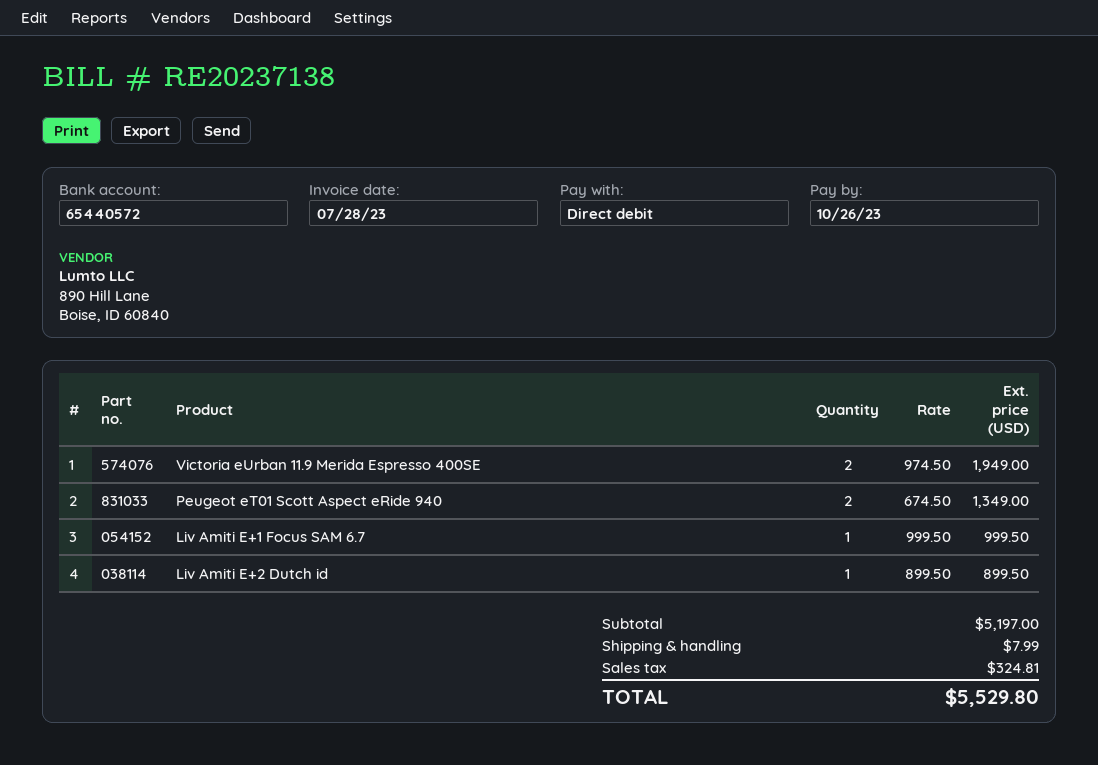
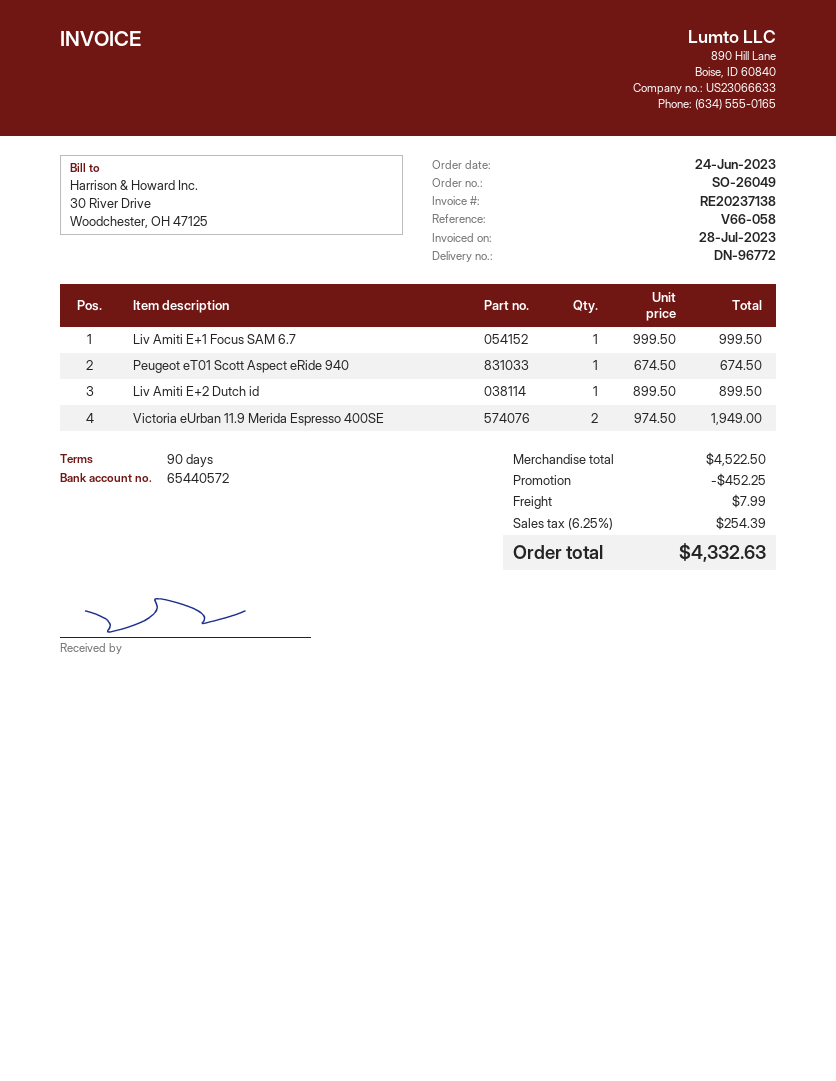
Peugeot eT01 Scott Aspect eRide 940: 2 x 674.50 = 1349.00 -> 1 x 674.50 = 674.50
subtotal: 5197.00 -> 4522.50
discount: none -> 452.25
tax: 324.81 -> 254.39
total: 5529.80 -> 4332.63

